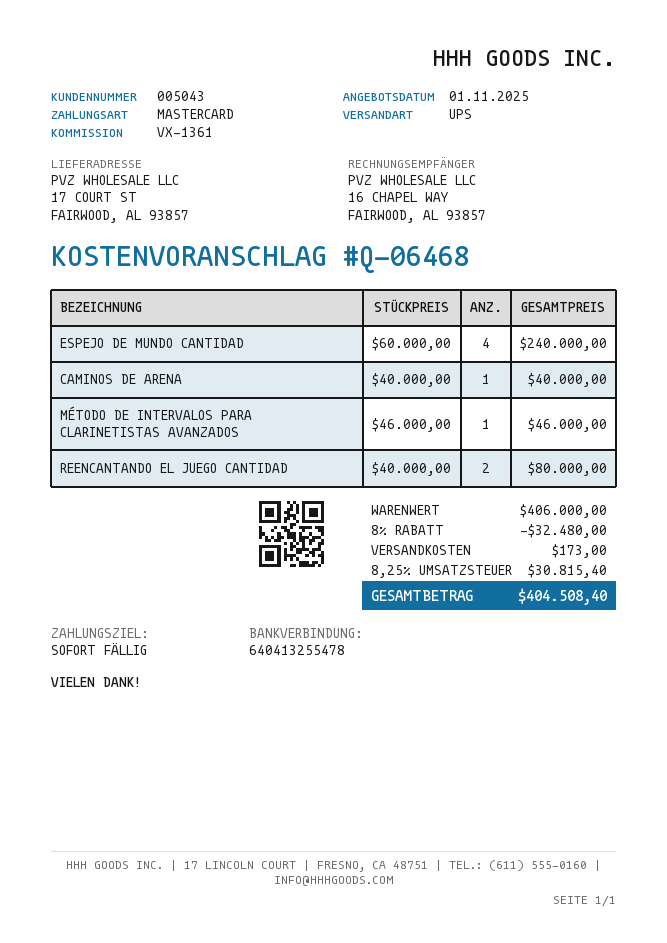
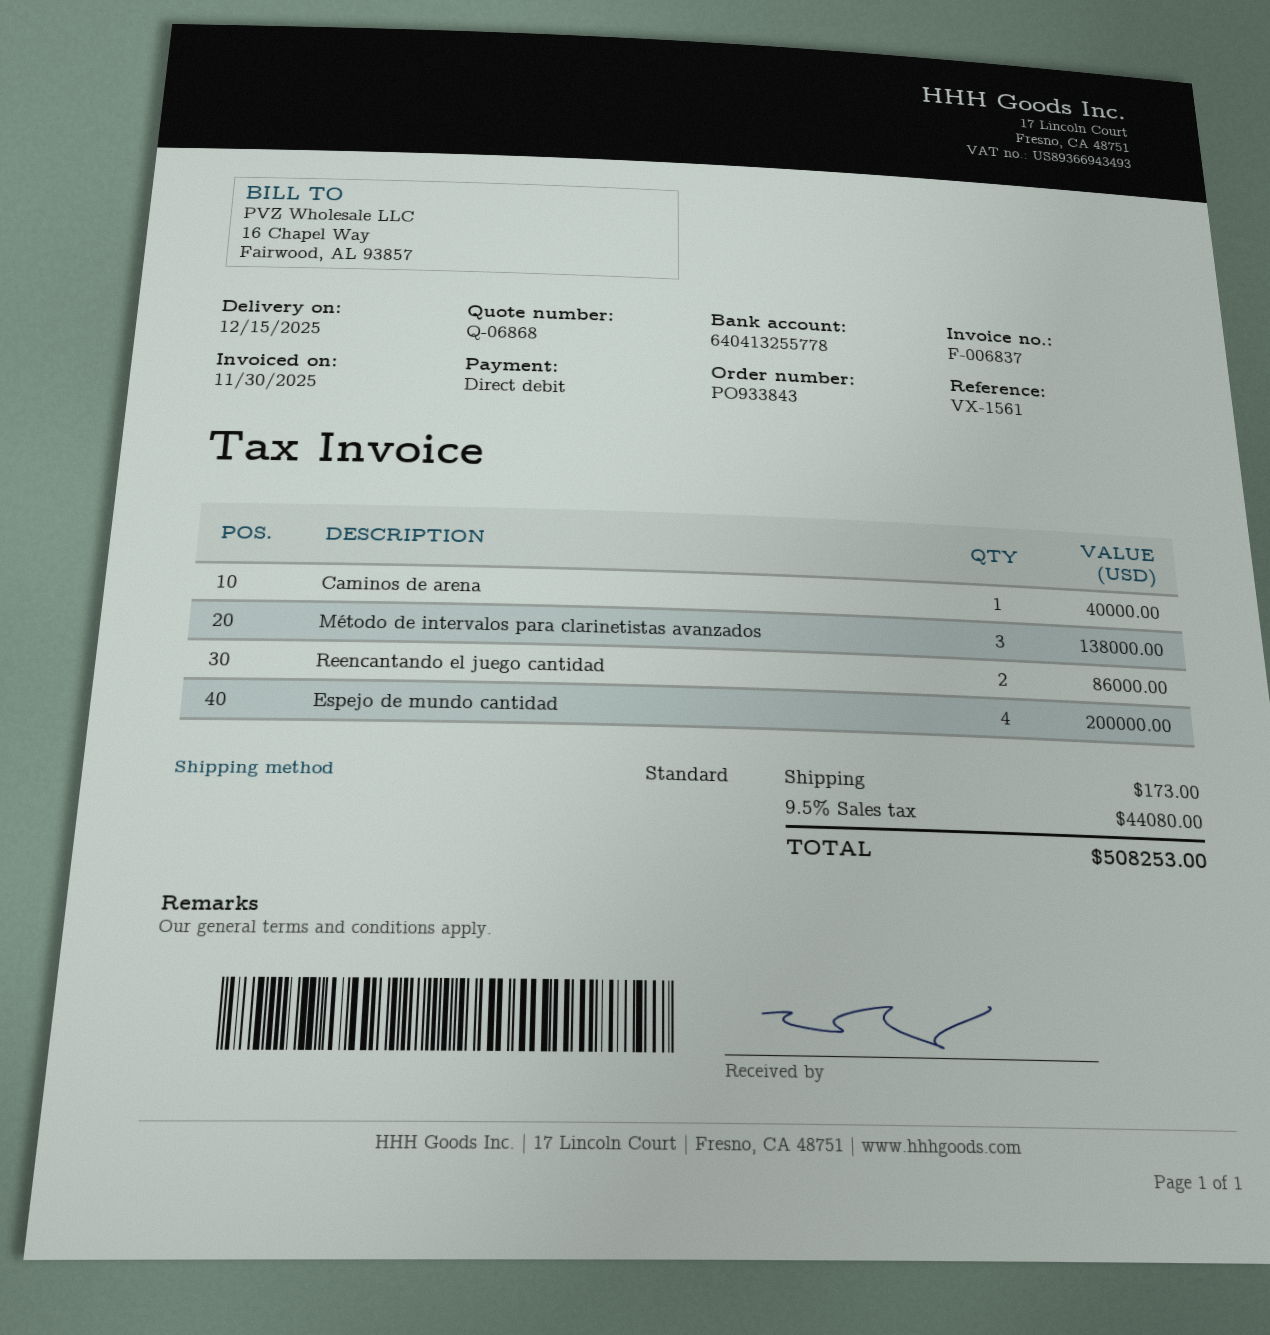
quote number: Q-06468 -> Q-06868
reference: VX-1361 -> VX-1561
payment method: Mastercard -> direct debit
bank account: 640413255478 -> 640413255778
shipping method: UPS -> standard
ESPEJO DE MUNDO CANTIDAD: 4 for 240000.00 -> 4 for 200000.00
MÉTODO DE INTERVALOS PARA CLARINETISTAS AVANZADOS: 1 for 46000.00 -> 3 for 138000.00
REENCANTANDO EL JUEGO CANTIDAD: 2 for 80000.00 -> 2 for 86000.00
discount: 8% = 32480.00 -> none
tax: 8.25% = 30815.40 -> 9.5% = 44080.00
total: 404508.40 -> 508253.00

